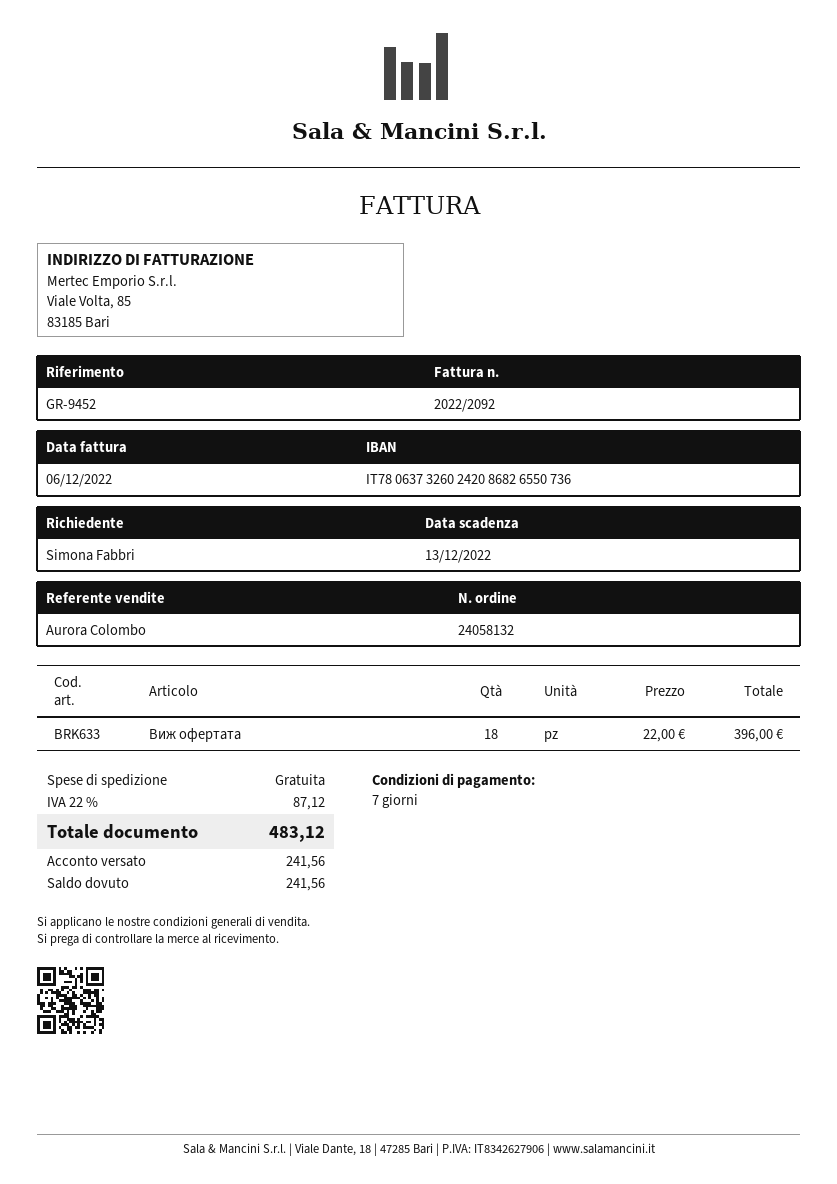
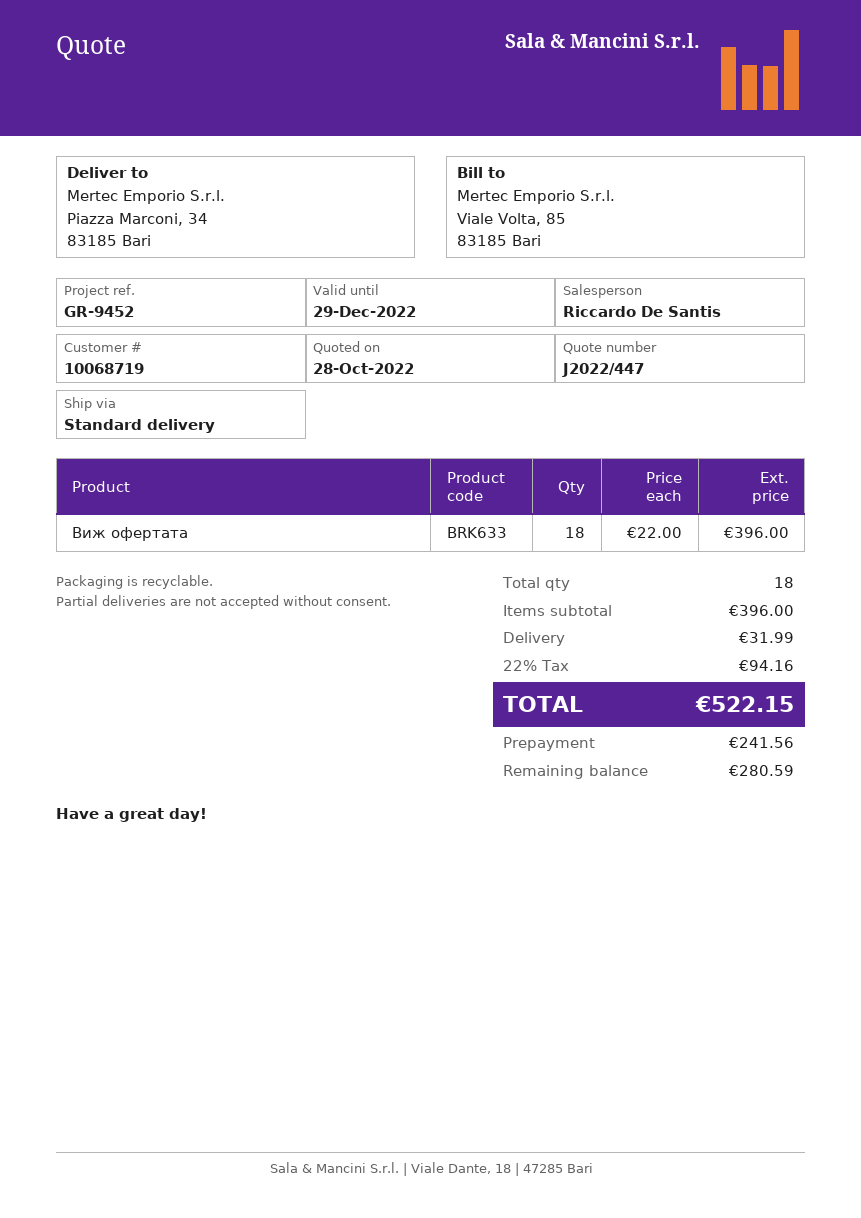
sales rep: Aurora Colombo -> Riccardo De Santis
shipping: 0.00 -> 31.99
tax: 22% = 87.12 -> 22% = 94.16
total: 483.12 -> 522.15
balance: 241.56 -> 280.59

